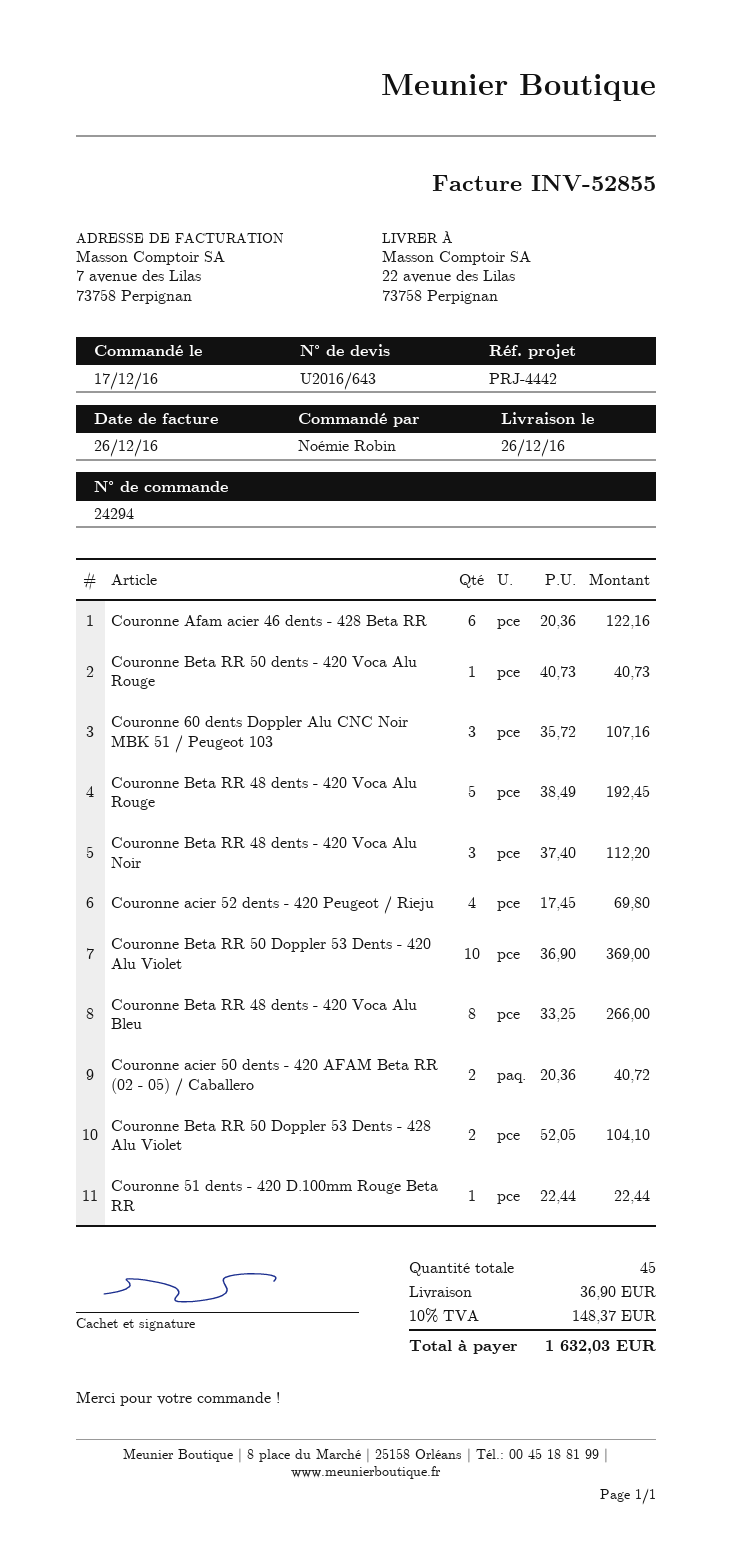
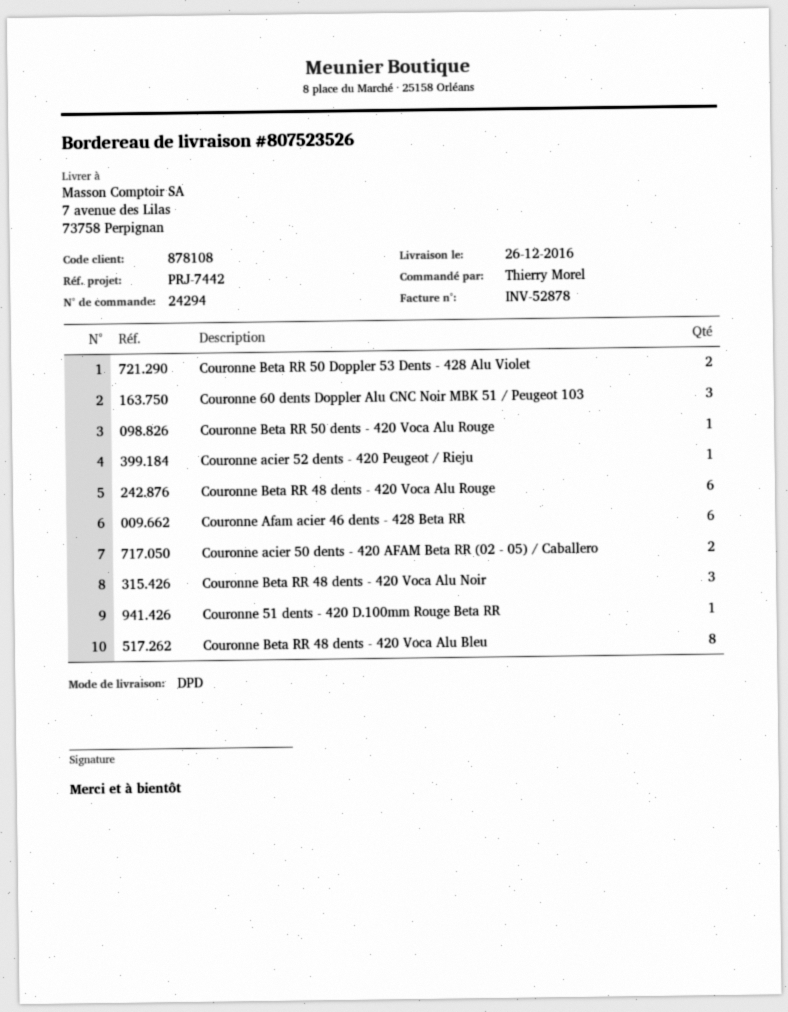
invoice number: INV-52855 -> INV-52878
reference: PRJ-4442 -> PRJ-7442
ordered by: Noémie Robin -> Thierry Morel
ship to: 22 avenue des Lilas, 73758 Perpignan -> 7 avenue des Lilas, 73758 Perpignan
Couronne Beta RR 48 dents - 420 Voca Alu Rouge: 5 -> 6
Couronne acier 52 dents - 420 Peugeot / Rieju: 4 -> 1
Couronne Beta RR 50 Doppler 53 Dents - 420 Alu Violet: 10 -> none

